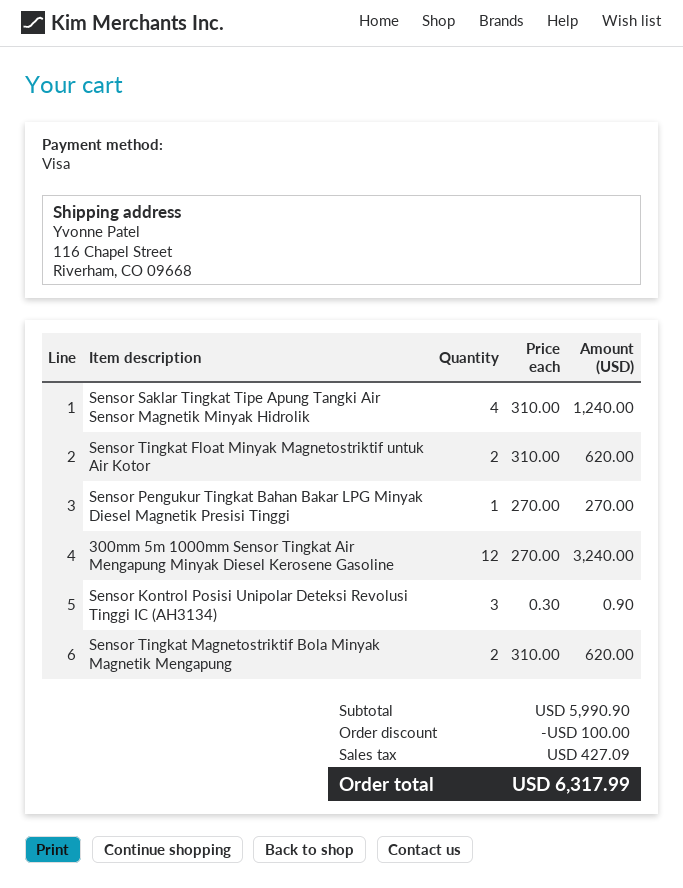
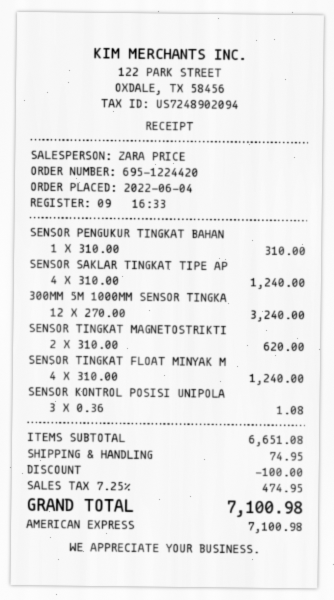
payment method: Visa -> American Express
Sensor Tingkat Float Minyak Magnetostriktif untuk Air Kotor: 2 x 310.00 = 620.00 -> 4 x 310.00 = 1240.00
Sensor Pengukur Tingkat Bahan Bakar LPG Minyak Diesel Magnetik Presisi Tinggi: 1 x 270.00 = 270.00 -> 1 x 310.00 = 310.00
Sensor Kontrol Posisi Unipolar Deteksi Revolusi Tinggi IC (AH3134): 3 x 0.30 = 0.90 -> 3 x 0.36 = 1.08
subtotal: 5990.90 -> 6651.08
shipping: none -> 74.95
tax: 427.09 -> 474.95
total: 6317.99 -> 7100.98

